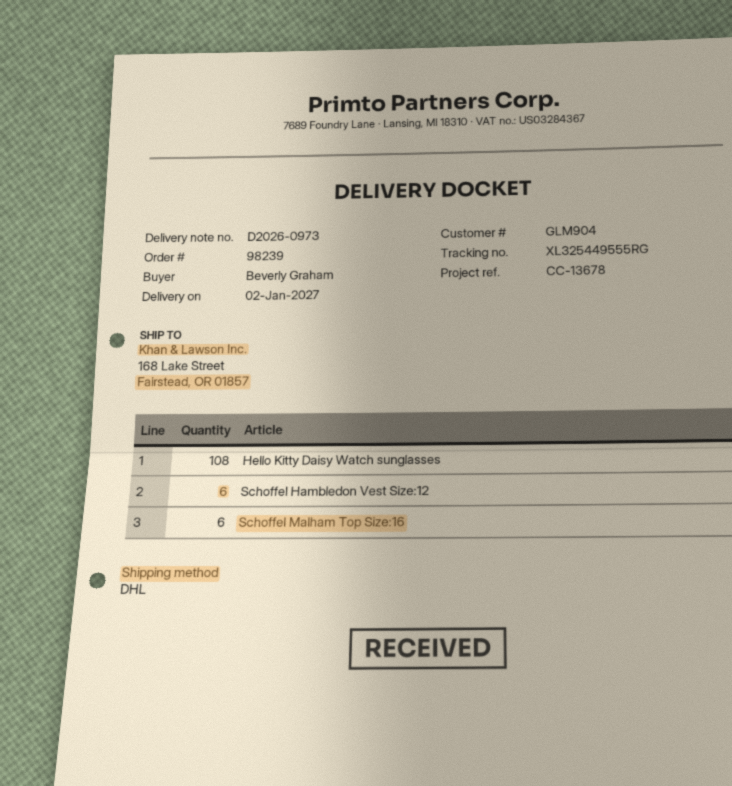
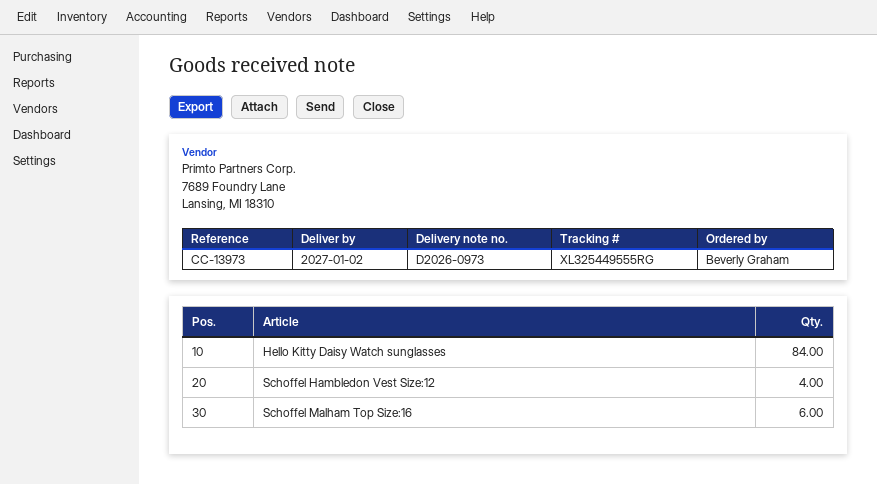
reference: CC-13678 -> CC-13973
Hello Kitty Daisy Watch sunglasses: 108 -> 84
Schoffel Hambledon Vest Size:12: 6 -> 4

